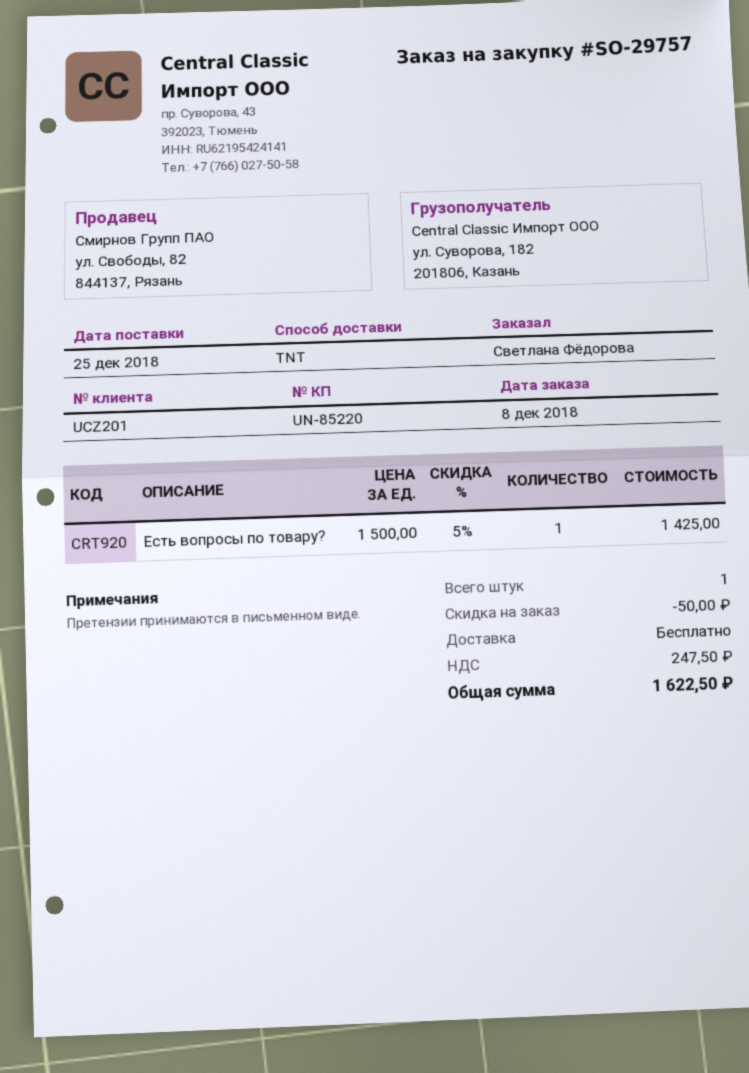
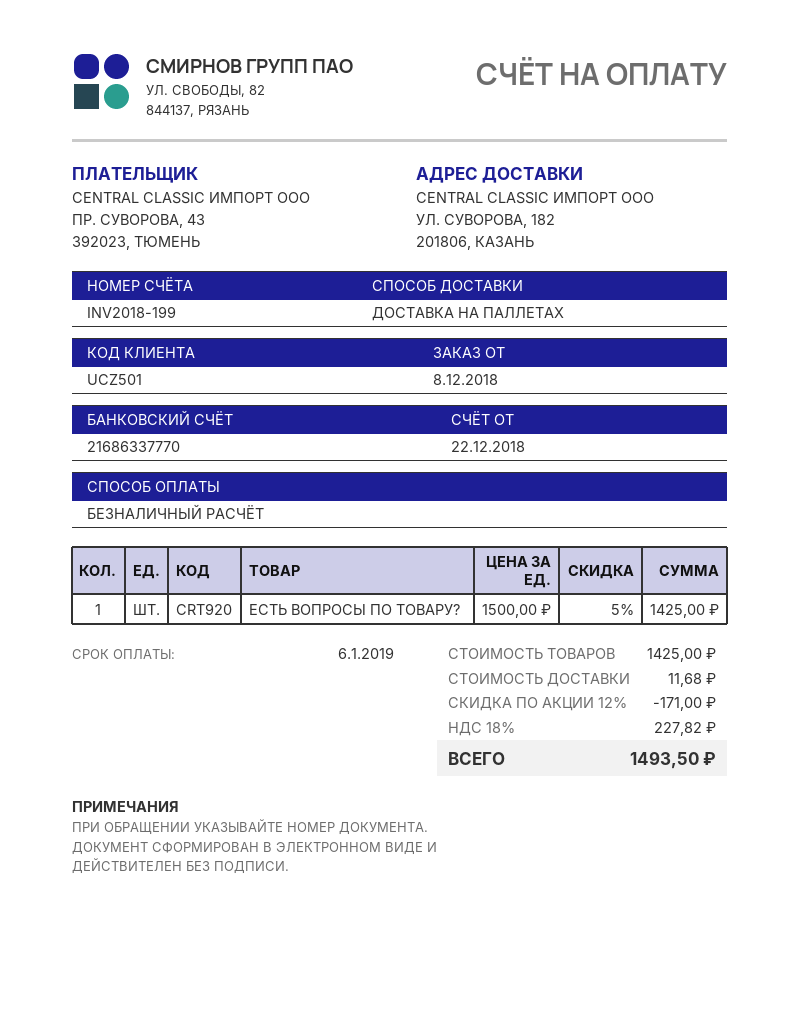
customer number: UCZ201 -> UCZ501
shipping method: TNT -> pallet freight
discount: 50.00 -> 171.00
shipping: 0.00 -> 11.68
tax: 247.50 -> 227.82
total: 1622.50 -> 1493.50

